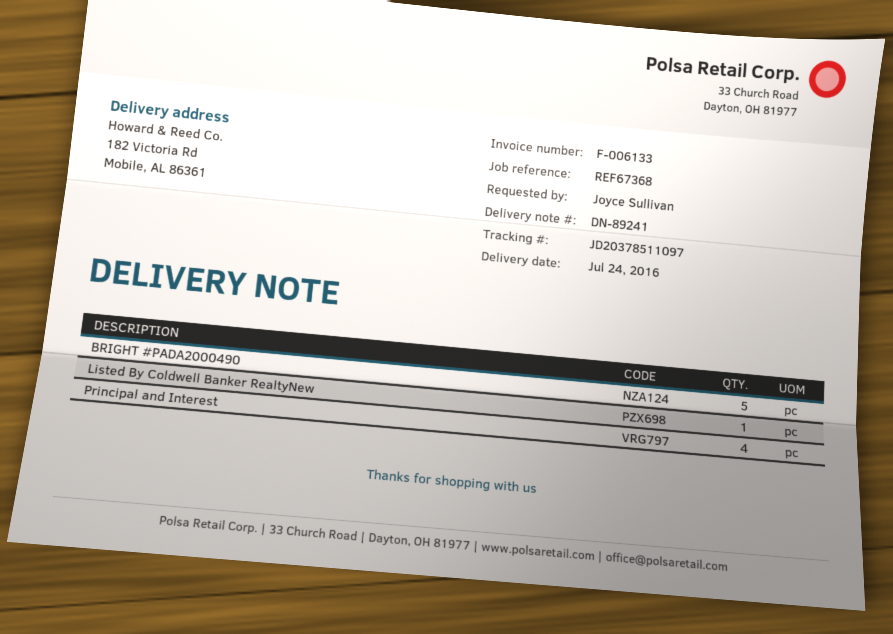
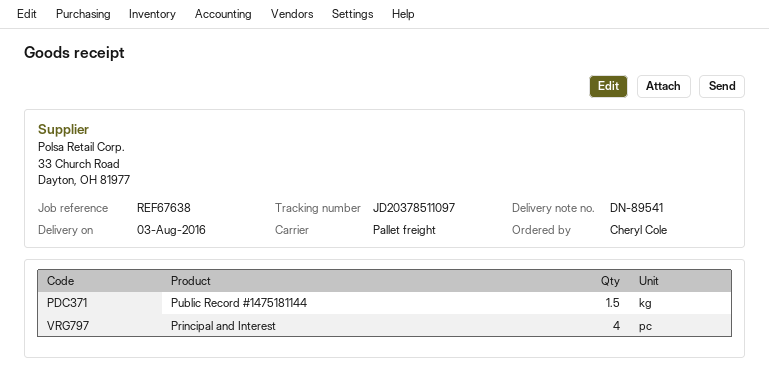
delivery note number: DN-89241 -> DN-89541
delivery date: 2016-07-24 -> 2016-08-03
reference: REF67368 -> REF67638
ordered by: Joyce Sullivan -> Cheryl Cole
BRIGHT #PADA2000490: 5 -> none
Listed By Coldwell Banker RealtyNew: 1 -> none
Public Record #1475181144: none -> 1.5

